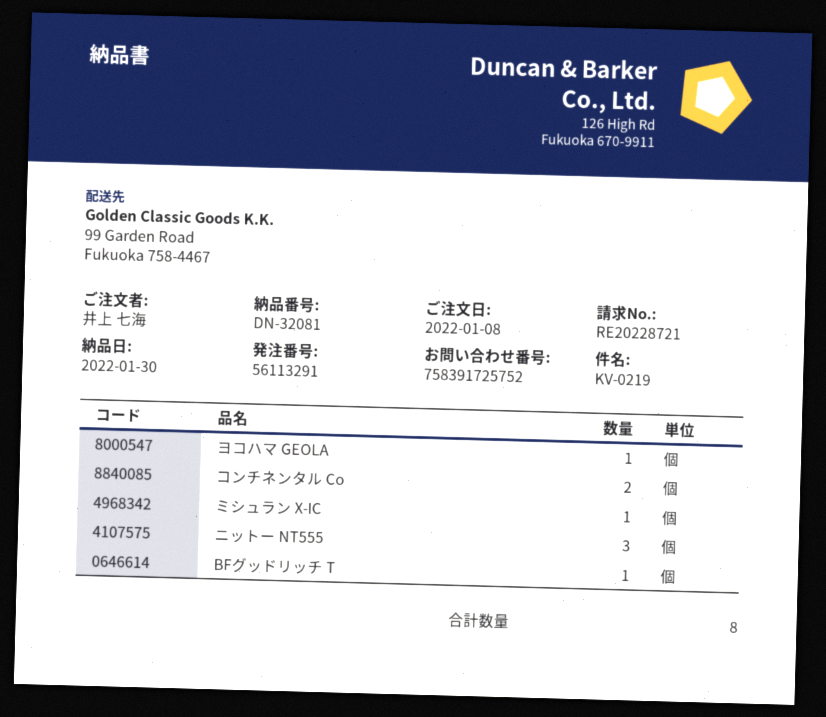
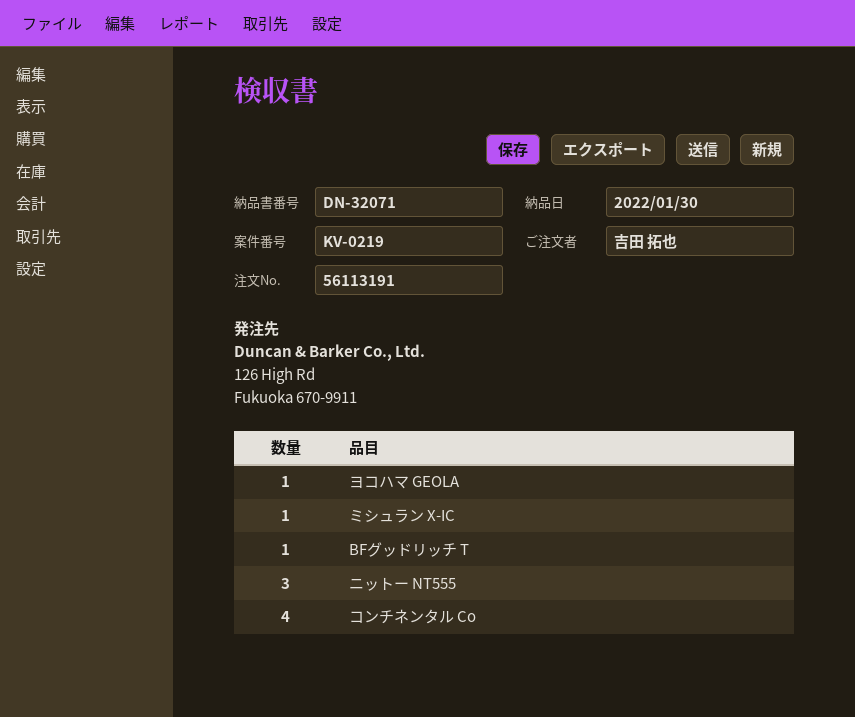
order number: 56113291 -> 56113191
delivery note number: DN-32081 -> DN-32071
ordered by: 井上 七海 -> 吉田 拓也
コンチネンタル Co: 2 -> 4

